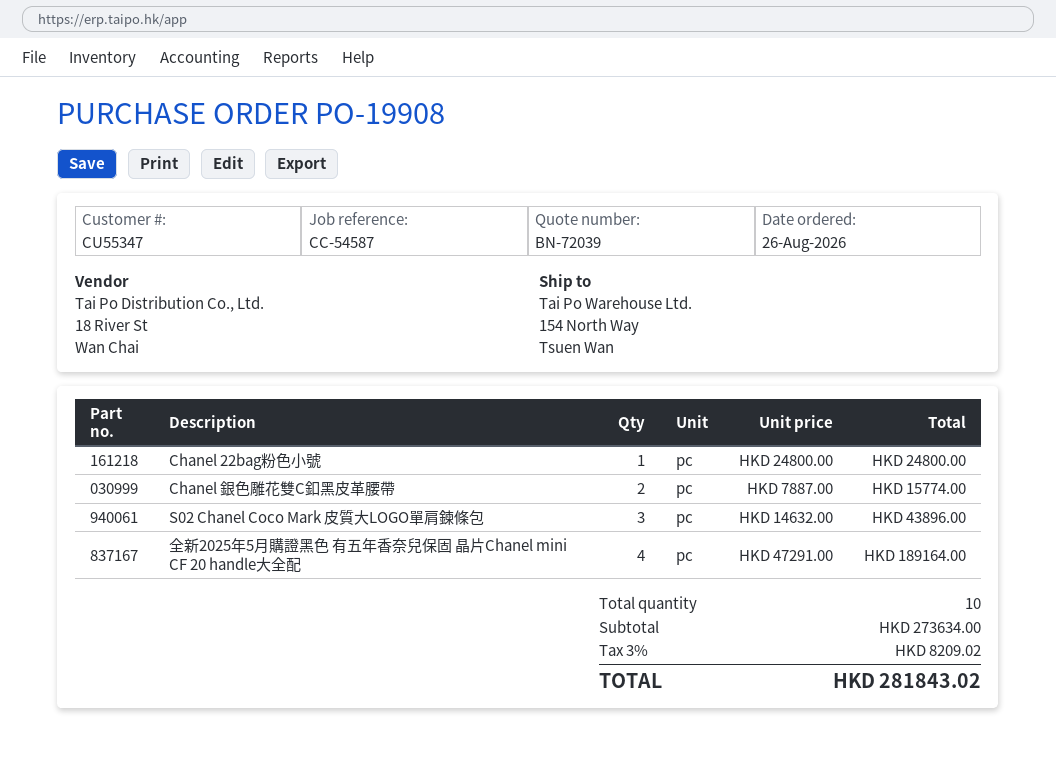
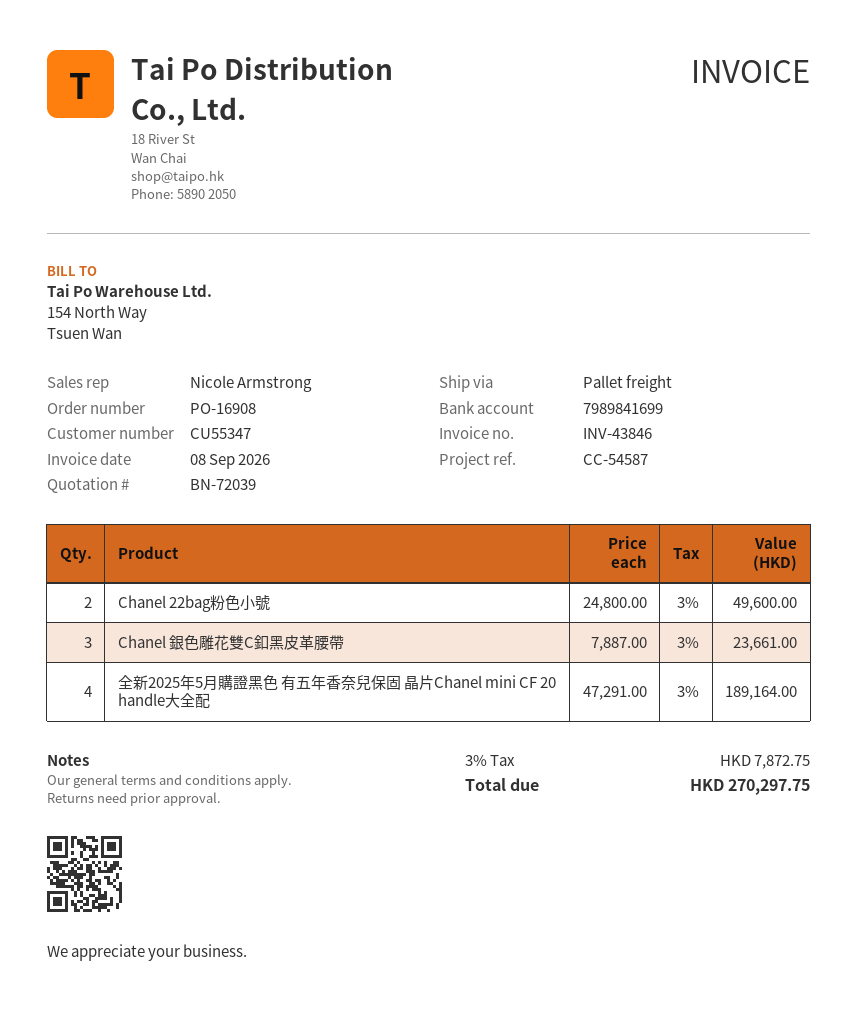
order number: PO-19908 -> PO-16908
Chanel 22bag粉色小號: 1 x 24800.00 = 24800.00 -> 2 x 24800.00 = 49600.00
Chanel 銀色雕花雙C釦黑皮革腰帶: 2 x 7887.00 = 15774.00 -> 3 x 7887.00 = 23661.00
S02 Chanel Coco Mark 皮質大LOGO單肩鍊條包: 3 x 14632.00 = 43896.00 -> none
tax: 3% = 8209.02 -> 3% = 7872.75
total: 281843.02 -> 270297.75

